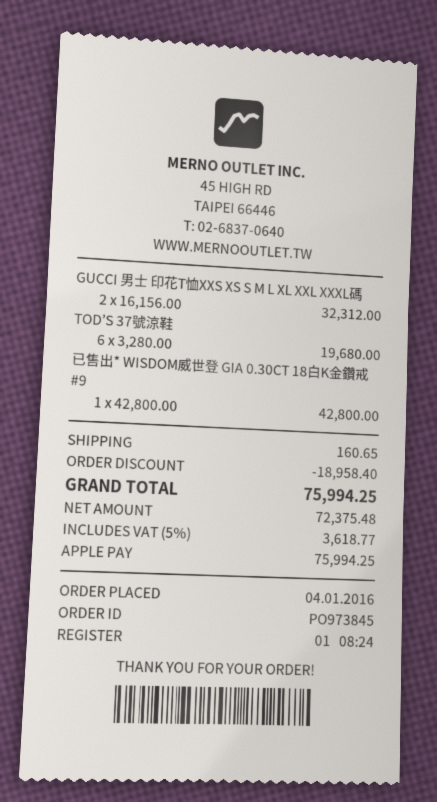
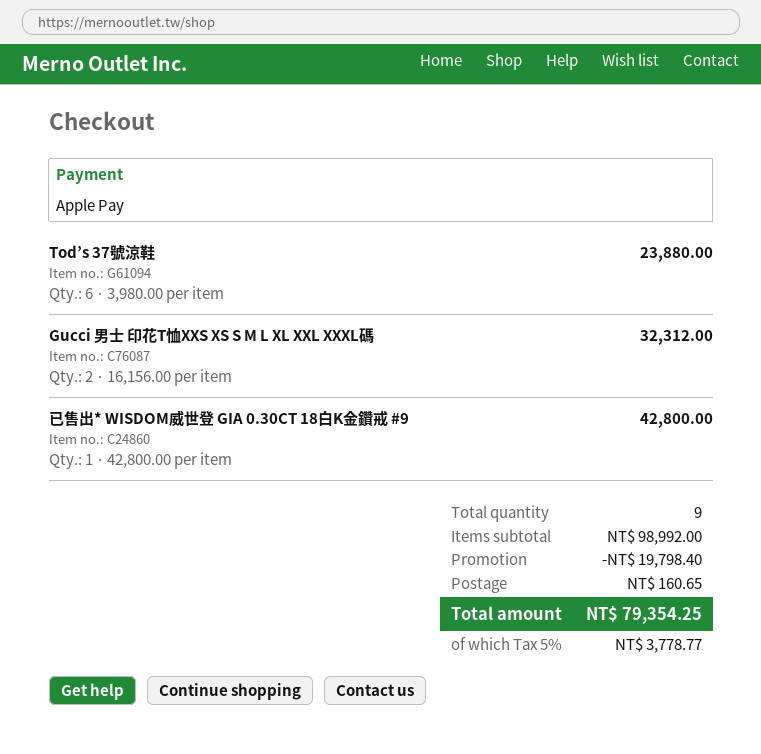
TOD’S 37號涼鞋: 6 x 3280.00 = 19680.00 -> 6 x 3980.00 = 23880.00
discount: 18958.40 -> 19798.40
tax: 5% = 3618.77 -> 5% = 3778.77
total: 75994.25 -> 79354.25

